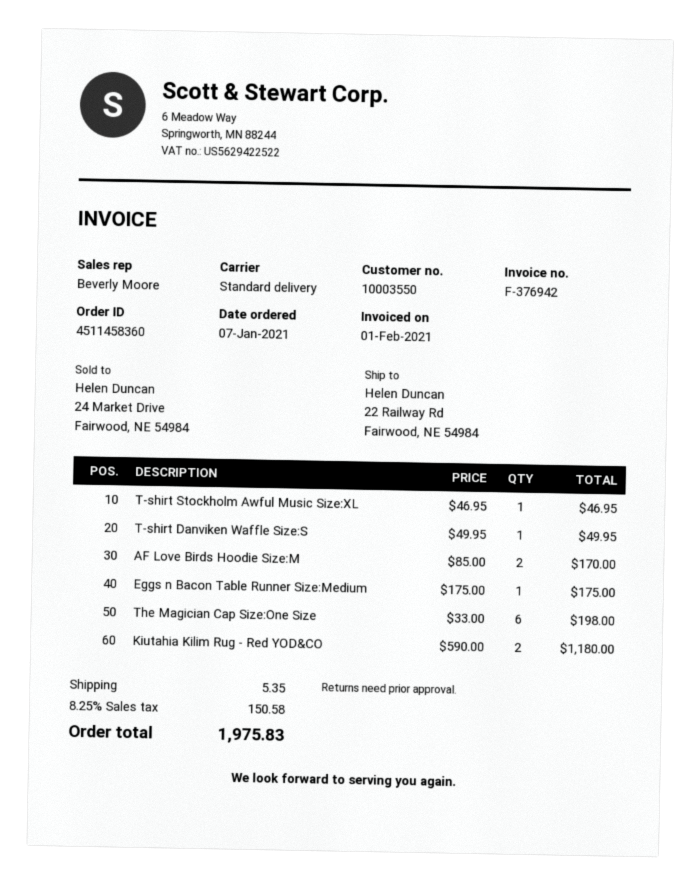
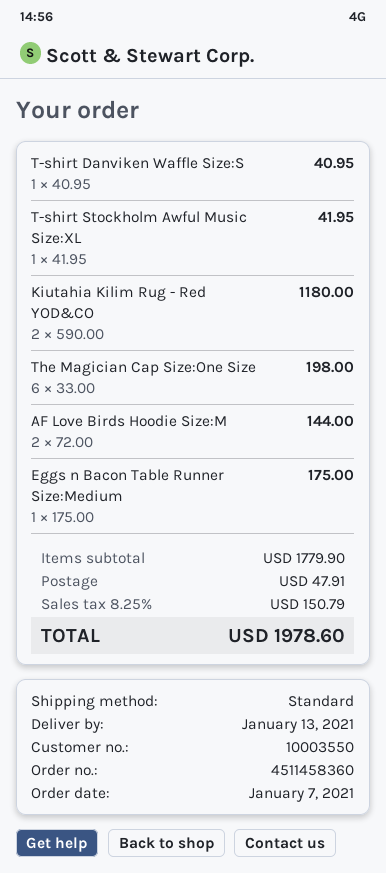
T-shirt Stockholm Awful Music Size:XL: 1 x 46.95 = 46.95 -> 1 x 41.95 = 41.95
T-shirt Danviken Waffle Size:S: 1 x 49.95 = 49.95 -> 1 x 40.95 = 40.95
AF Love Birds Hoodie Size:M: 2 x 85.00 = 170.00 -> 2 x 72.00 = 144.00
shipping: 5.35 -> 47.91
tax: 8.25% = 150.58 -> 8.25% = 150.79
total: 1975.83 -> 1978.60

